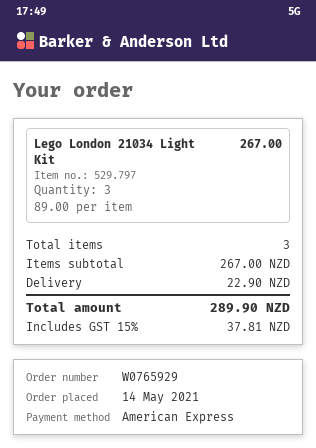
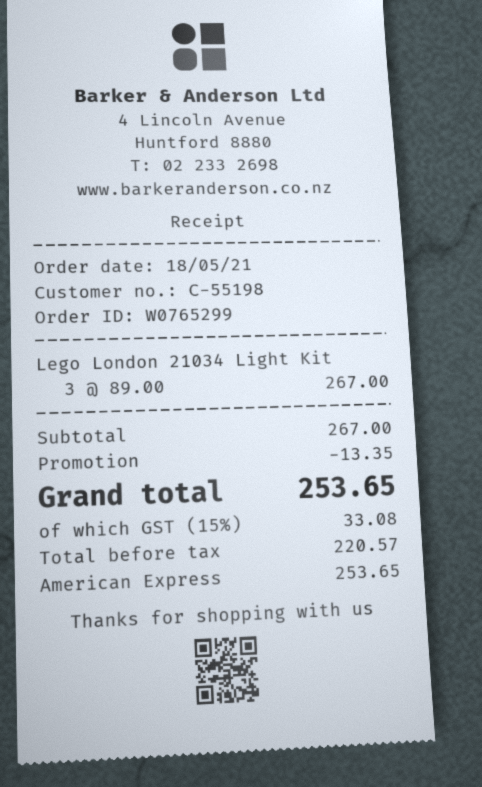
order number: W0765929 -> W0765299
order date: 2021-05-14 -> 2021-05-18
discount: none -> 13.35
shipping: 22.90 -> none
tax: 15% = 37.81 -> 15% = 33.08
total: 289.90 -> 253.65

